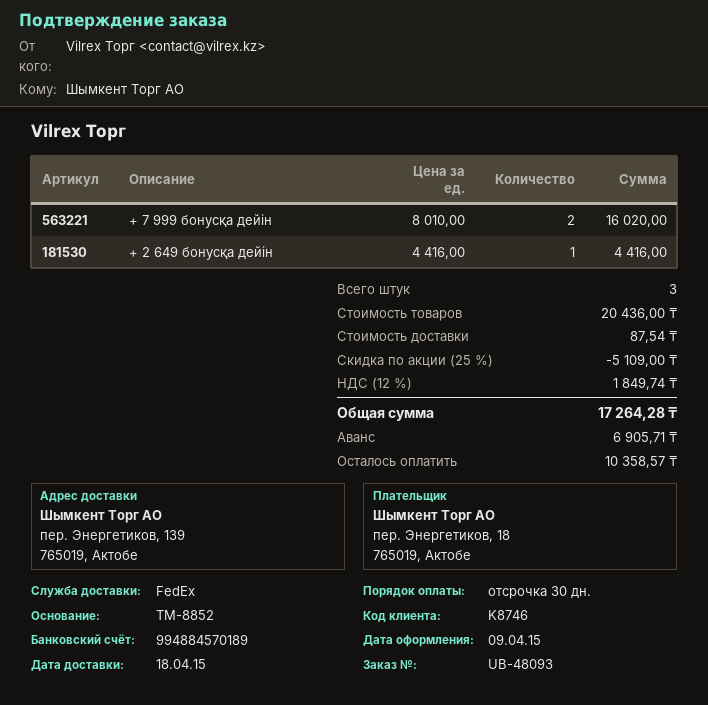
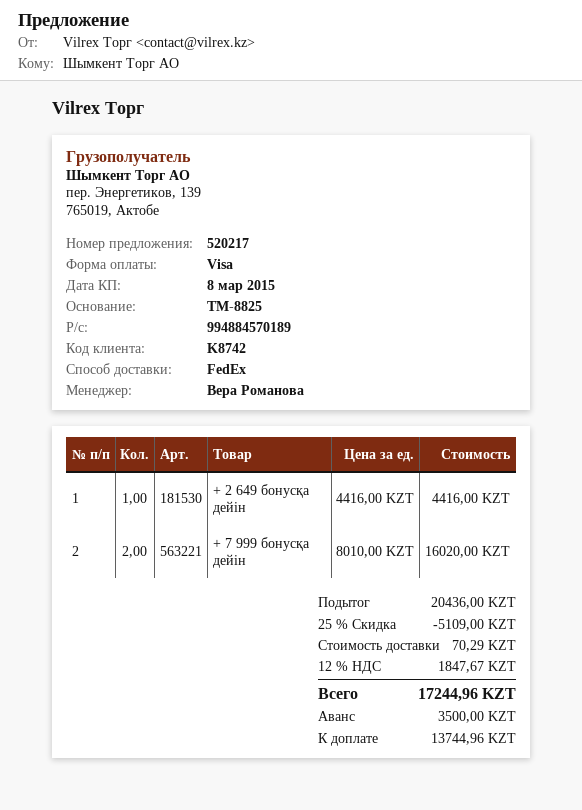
customer number: K8746 -> K8742
reference: TM-8852 -> TM-8825
shipping: 87.54 -> 70.29
tax: 12% = 1849.74 -> 12% = 1847.67
total: 17264.28 -> 17244.96
deposit: 6905.71 -> 3500.00
balance: 10358.57 -> 13744.96

